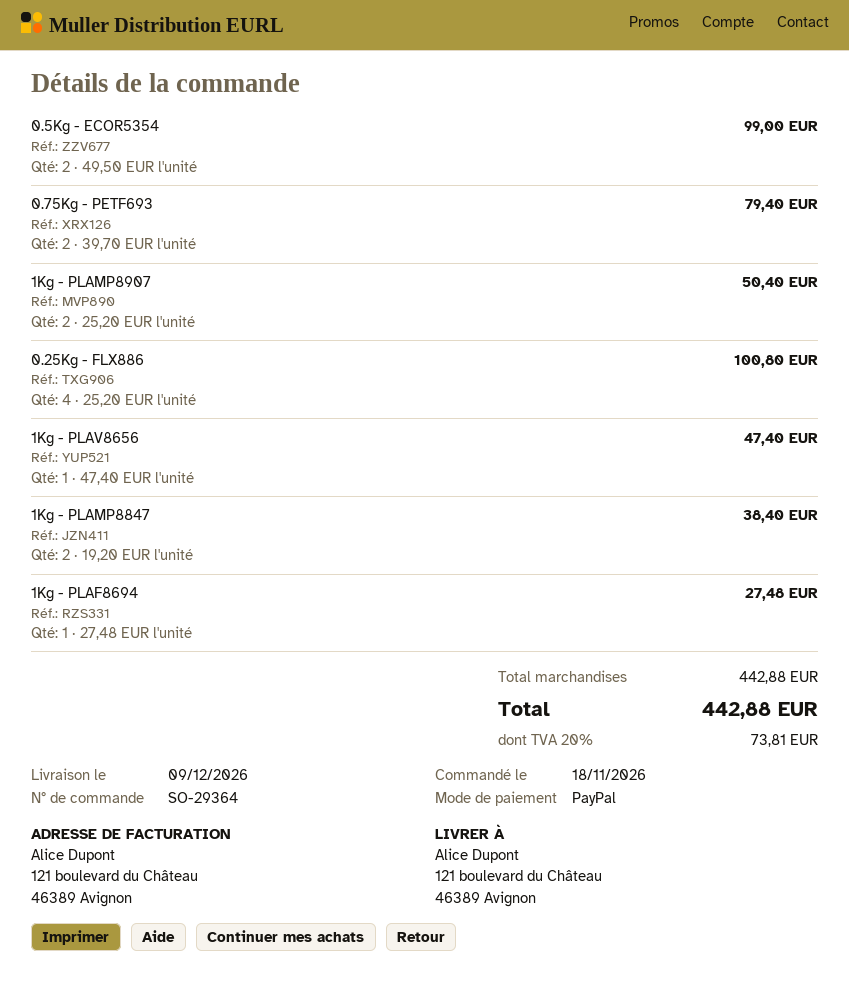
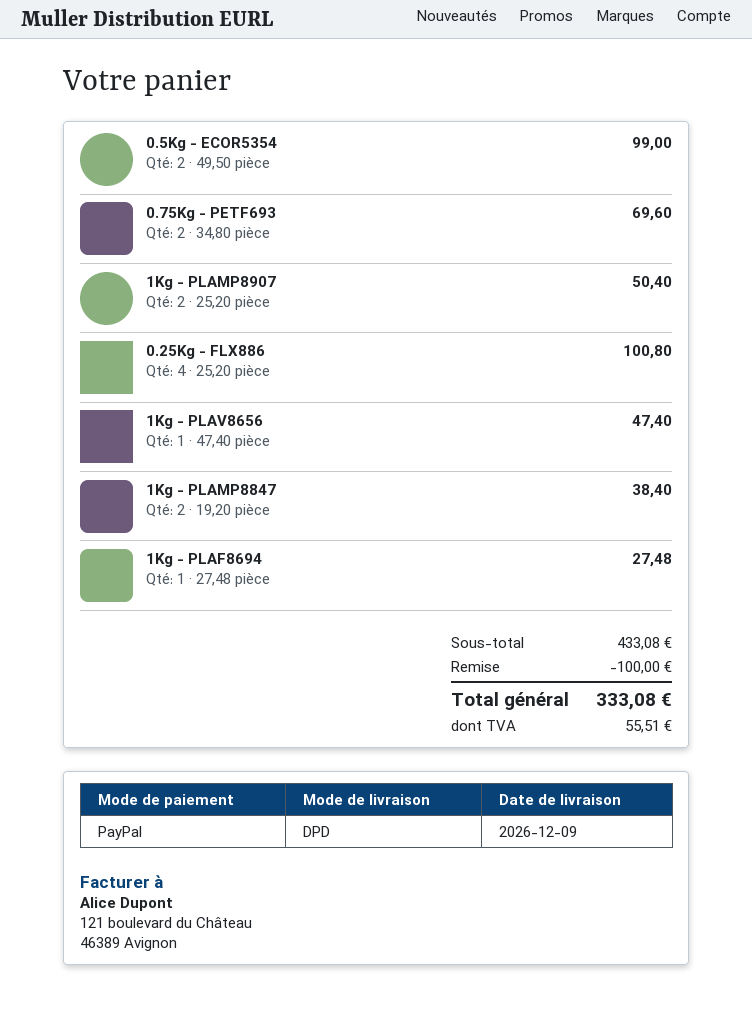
0.75Kg - PETF693: 2 x 39.70 = 79.40 -> 2 x 34.80 = 69.60
subtotal: 442.88 -> 433.08
discount: none -> 100.00
tax: 73.81 -> 55.51
total: 442.88 -> 333.08

